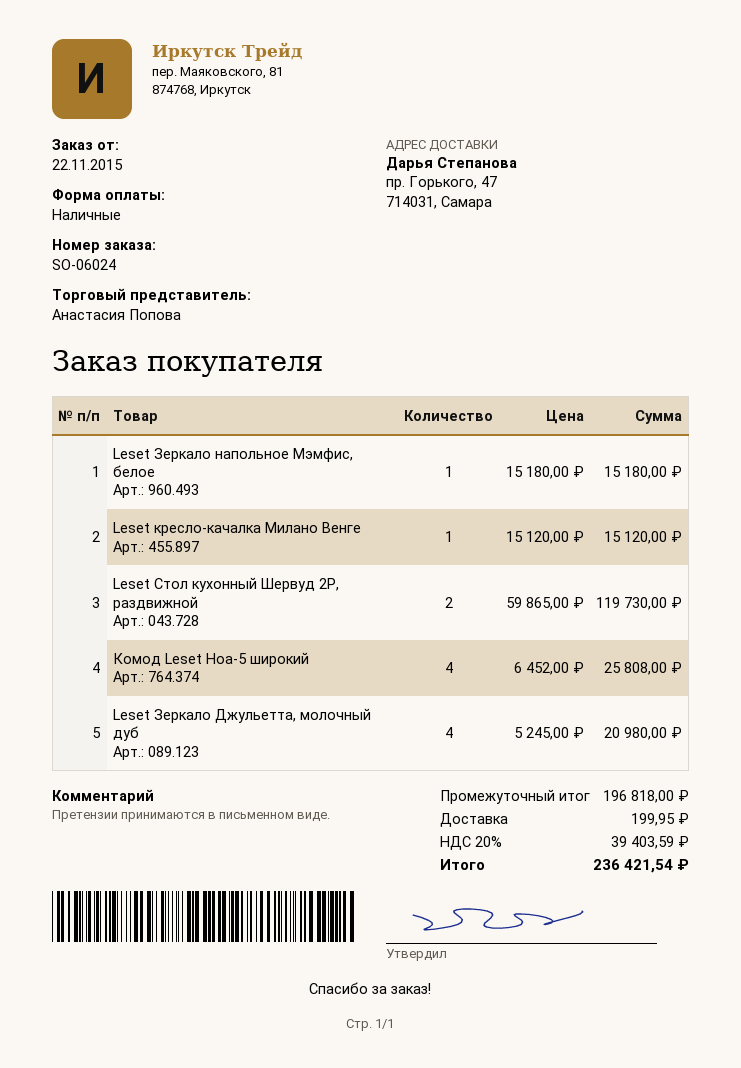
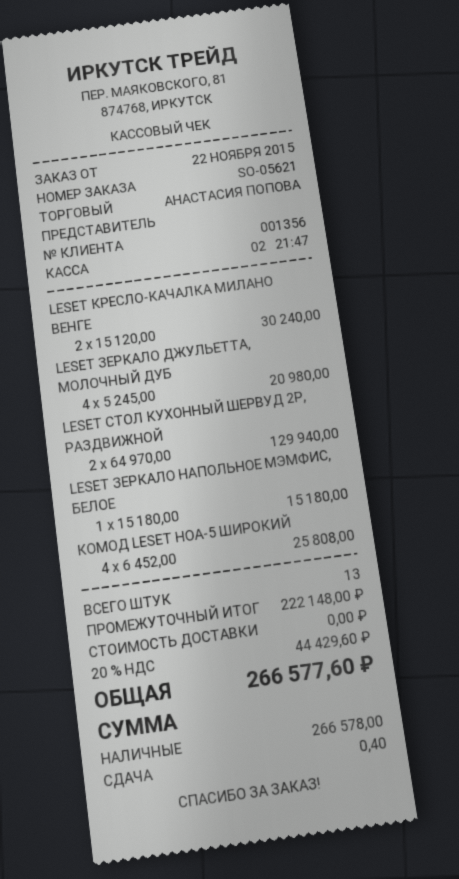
order number: SO-06024 -> SO-05621
Leset кресло-качалка Милано Венге: 1 x 15120.00 = 15120.00 -> 2 x 15120.00 = 30240.00
Leset Стол кухонный Шервуд 2Р, раздвижной: 2 x 59865.00 = 119730.00 -> 2 x 64970.00 = 129940.00
subtotal: 196818.00 -> 222148.00
shipping: 199.95 -> 0.00
tax: 20% = 39403.59 -> 20% = 44429.60
total: 236421.54 -> 266577.60

